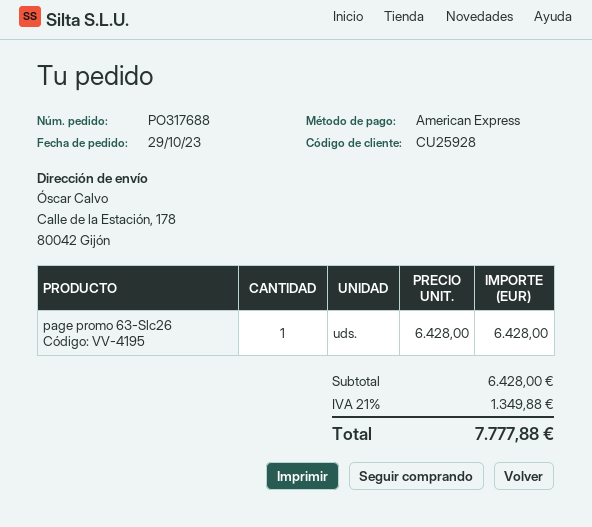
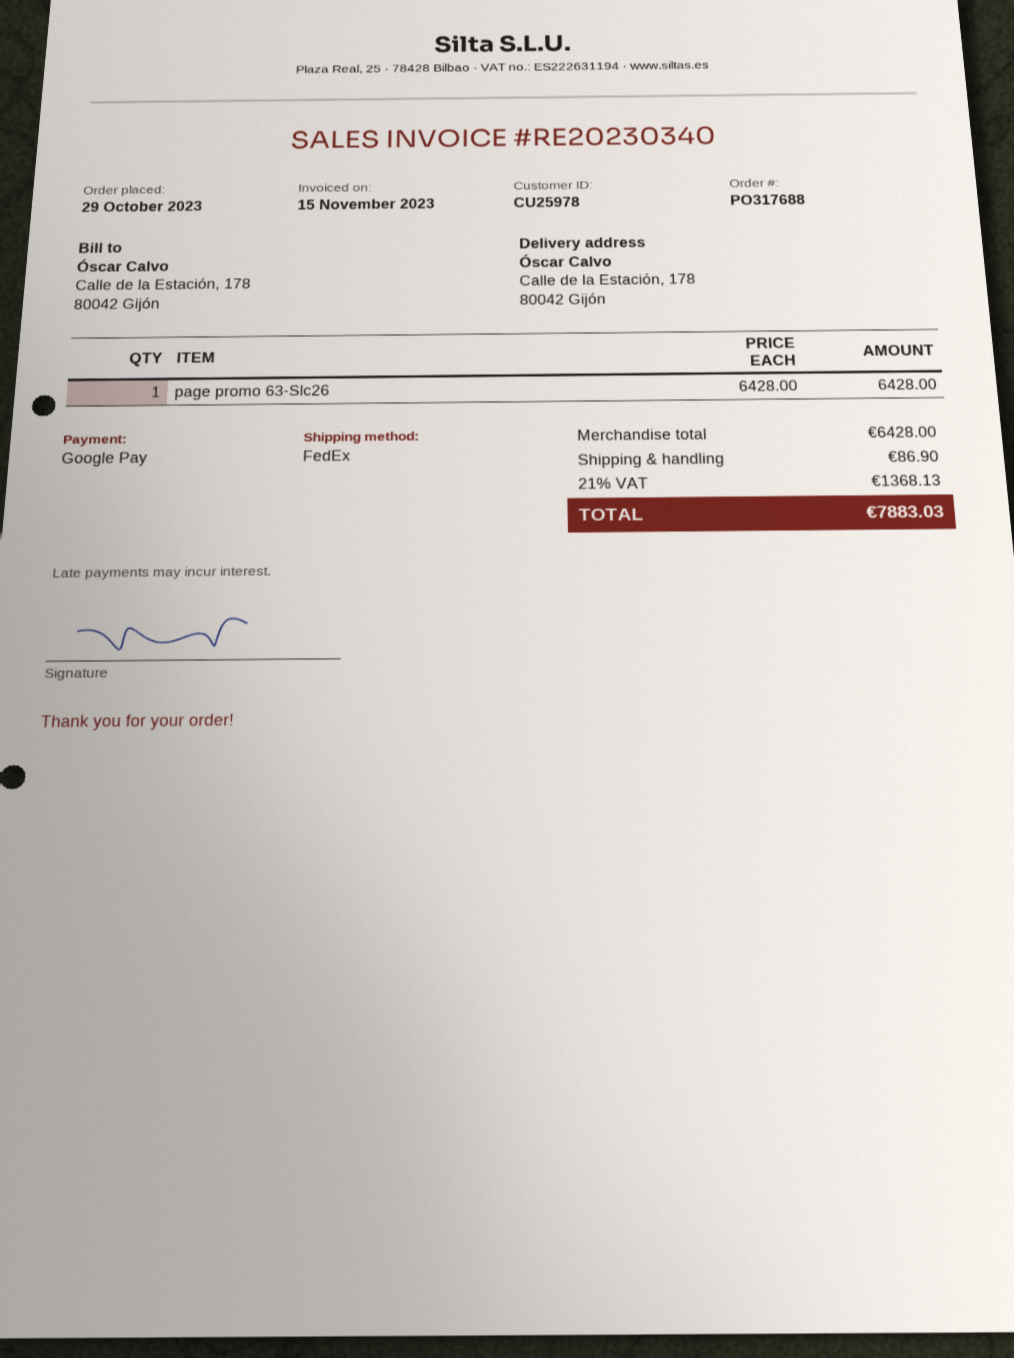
customer number: CU25928 -> CU25978
payment method: American Express -> Google Pay
shipping: none -> 86.90
tax: 21% = 1349.88 -> 21% = 1368.13
total: 7777.88 -> 7883.03

